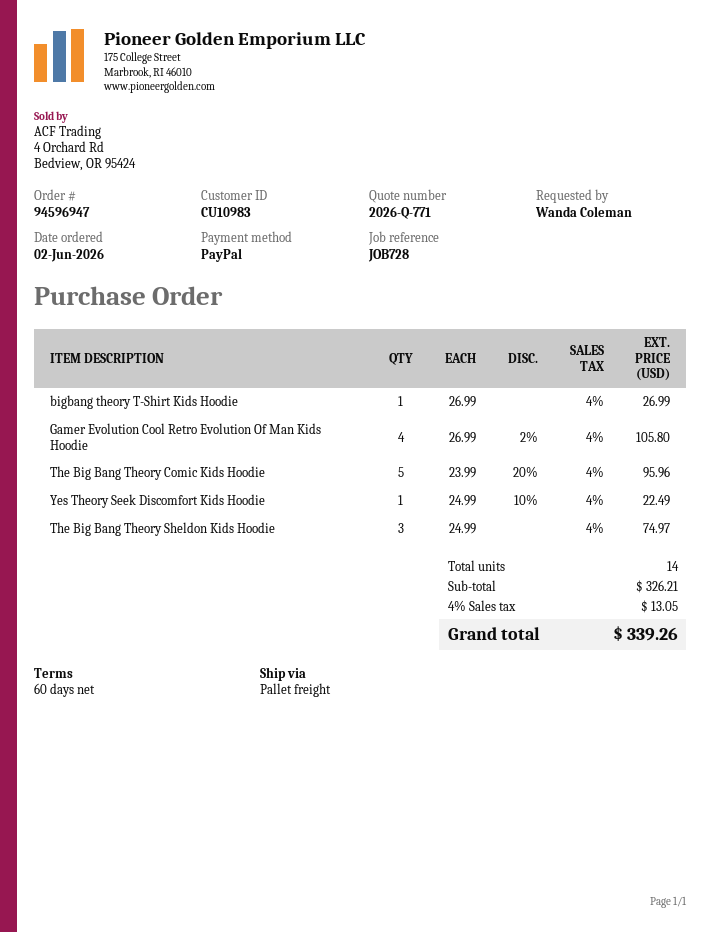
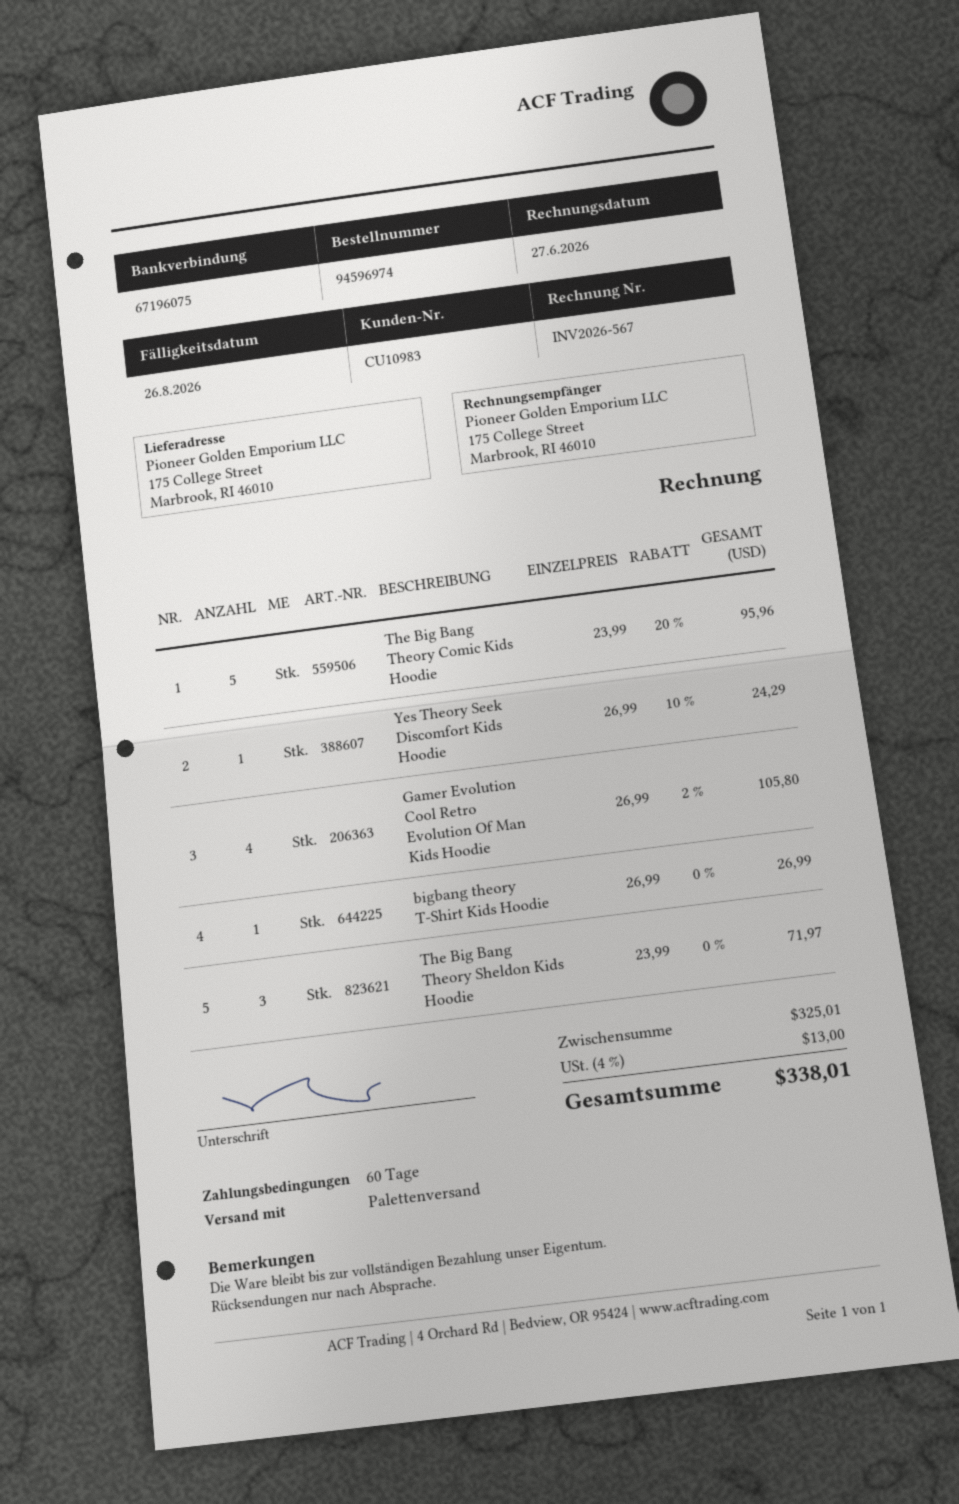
order number: 94596947 -> 94596974
Yes Theory Seek Discomfort Kids Hoodie: 1 x 24.99 - 10% = 22.49 -> 1 x 26.99 - 10% = 24.29
The Big Bang Theory Sheldon Kids Hoodie: 3 x 24.99 = 74.97 -> 3 x 23.99 = 71.97
subtotal: 326.21 -> 325.01
tax: 4% = 13.05 -> 4% = 13.00
total: 339.26 -> 338.01

